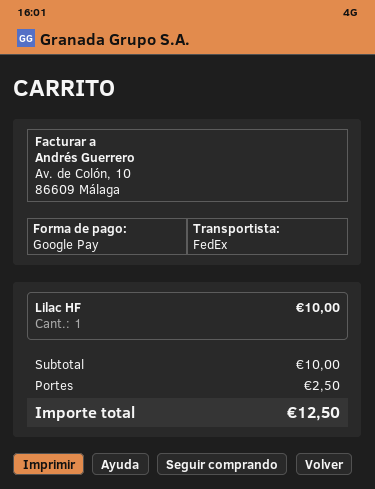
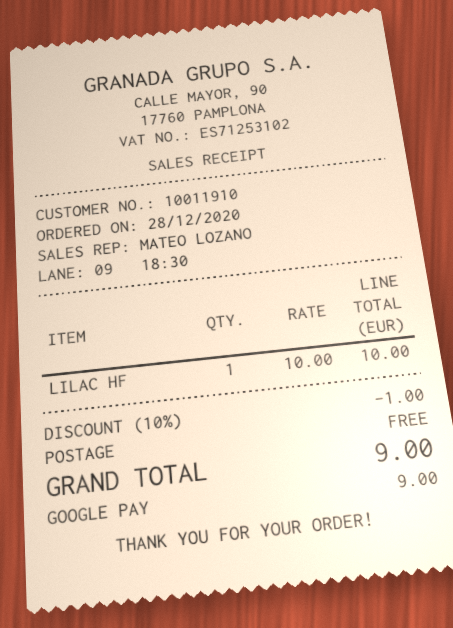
discount: none -> 10% = 1.00
shipping: 2.50 -> 0.00
total: 12.50 -> 9.00

